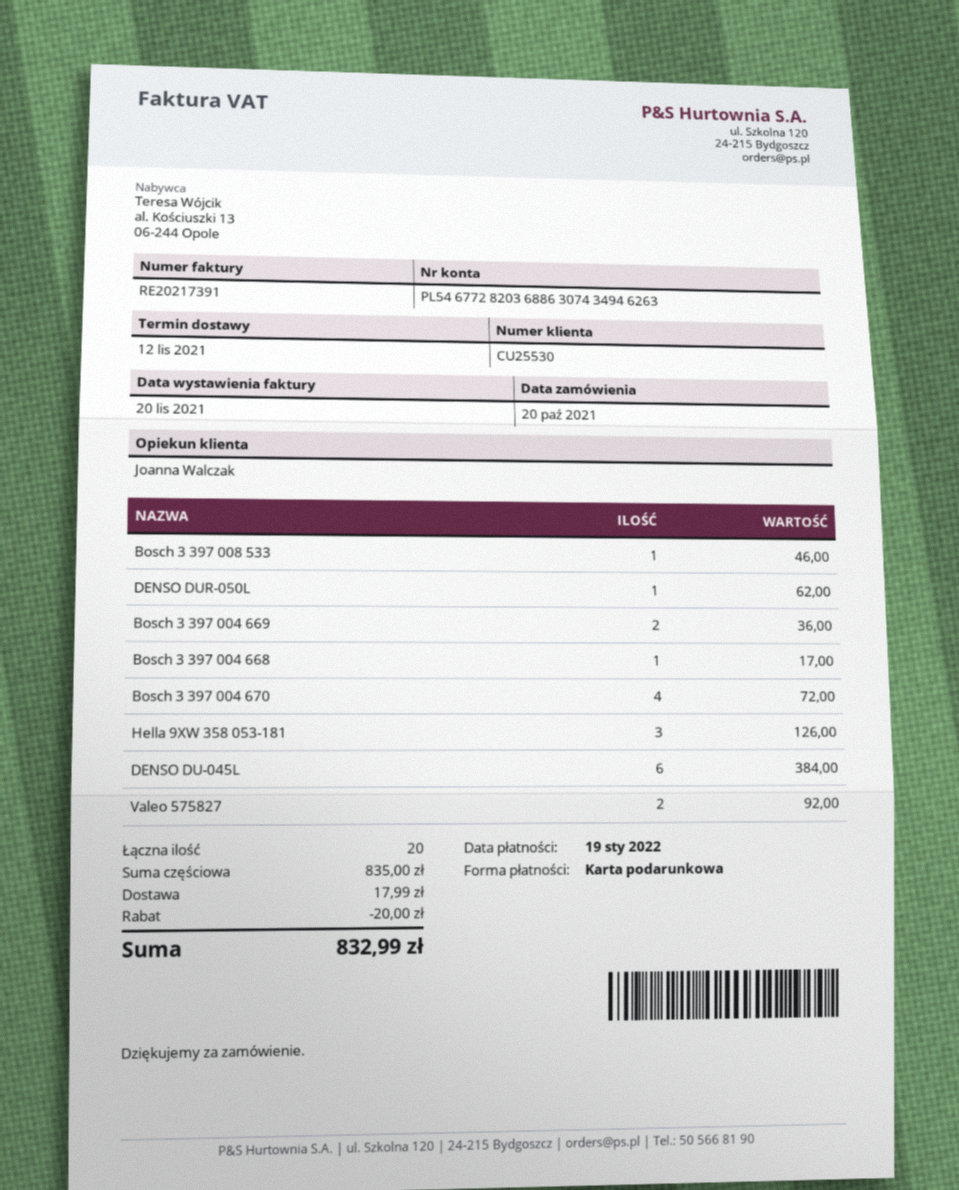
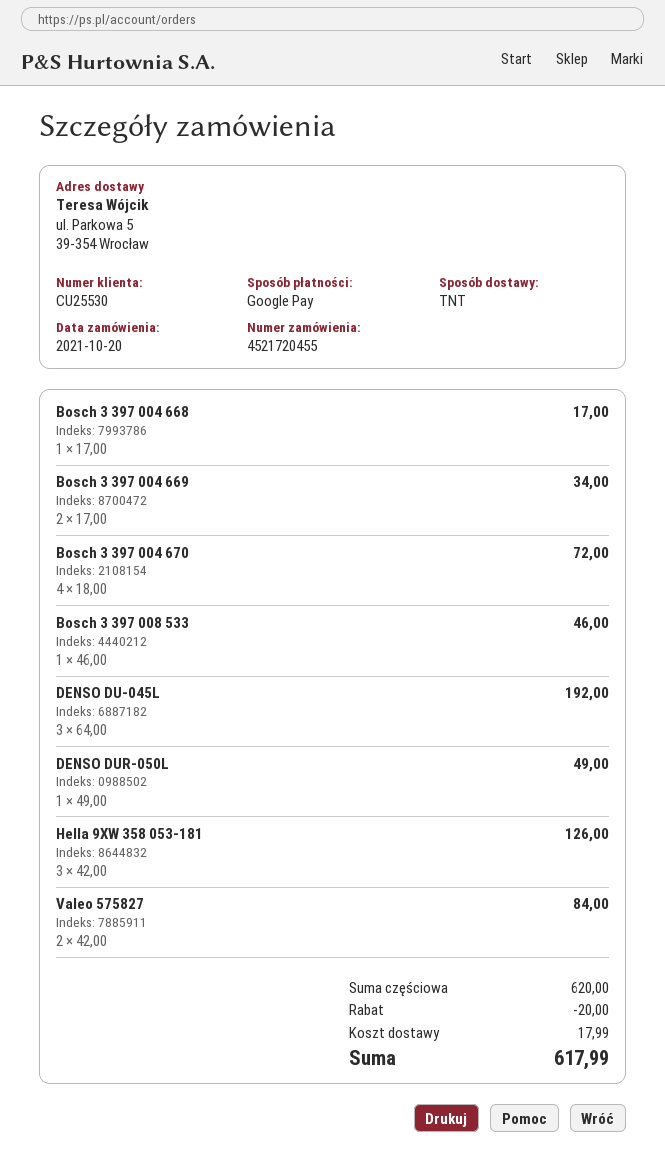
payment method: gift card -> Google Pay
DENSO DUR-050L: 1 for 62.00 -> 1 for 49.00
Bosch 3 397 004 669: 2 for 36.00 -> 2 for 34.00
DENSO DU-045L: 6 for 384.00 -> 3 for 192.00
Valeo 575827: 2 for 92.00 -> 2 for 84.00
subtotal: 835.00 -> 620.00
total: 832.99 -> 617.99

